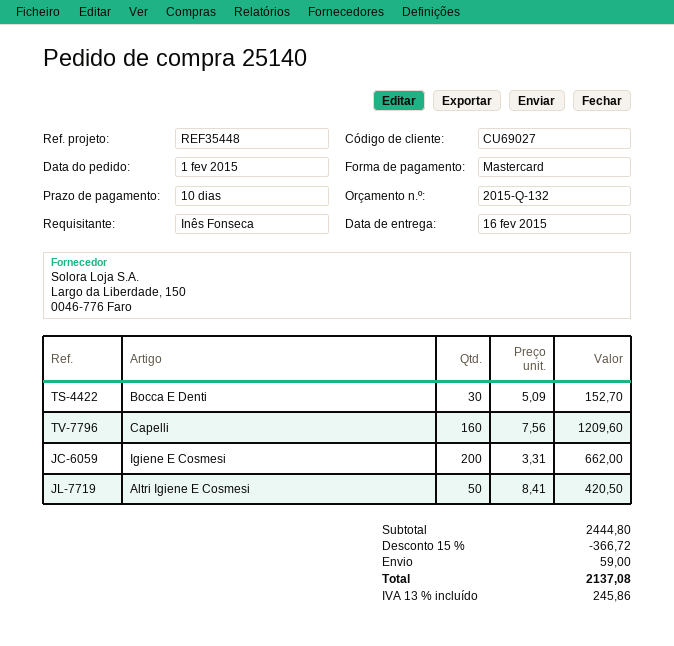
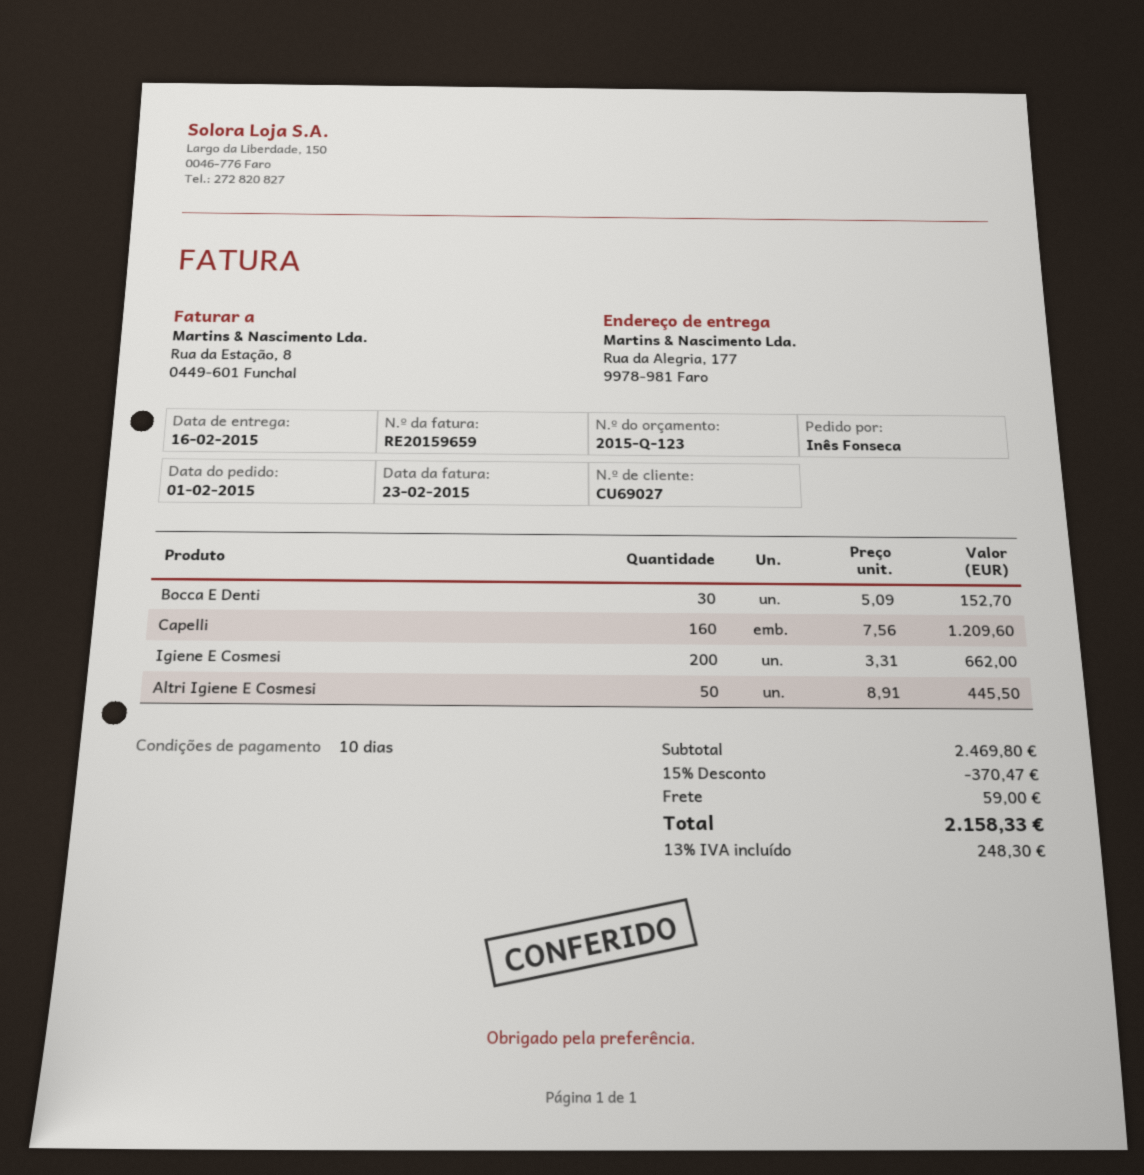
quote number: 2015-Q-132 -> 2015-Q-123
Altri Igiene E Cosmesi: 50 x 8.41 = 420.50 -> 50 x 8.91 = 445.50
subtotal: 2444.80 -> 2469.80
discount: 15% = 366.72 -> 15% = 370.47
tax: 13% = 245.86 -> 13% = 248.30
total: 2137.08 -> 2158.33

